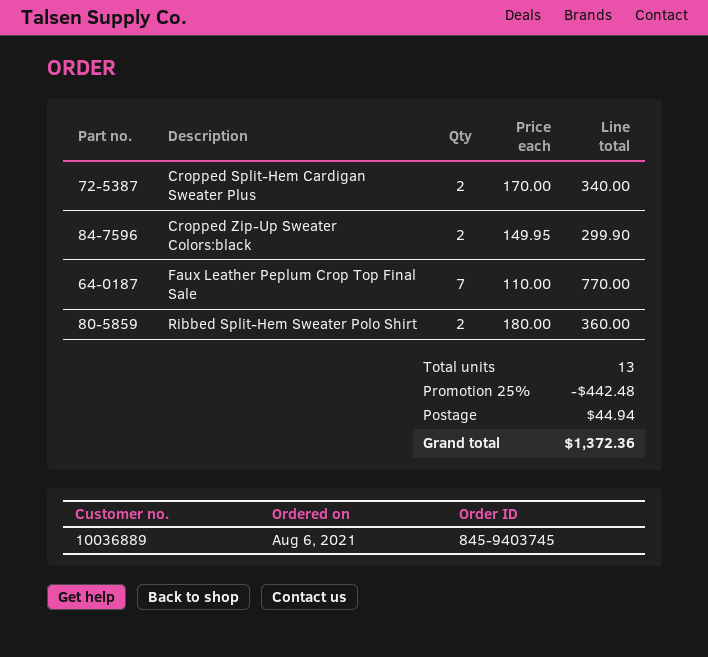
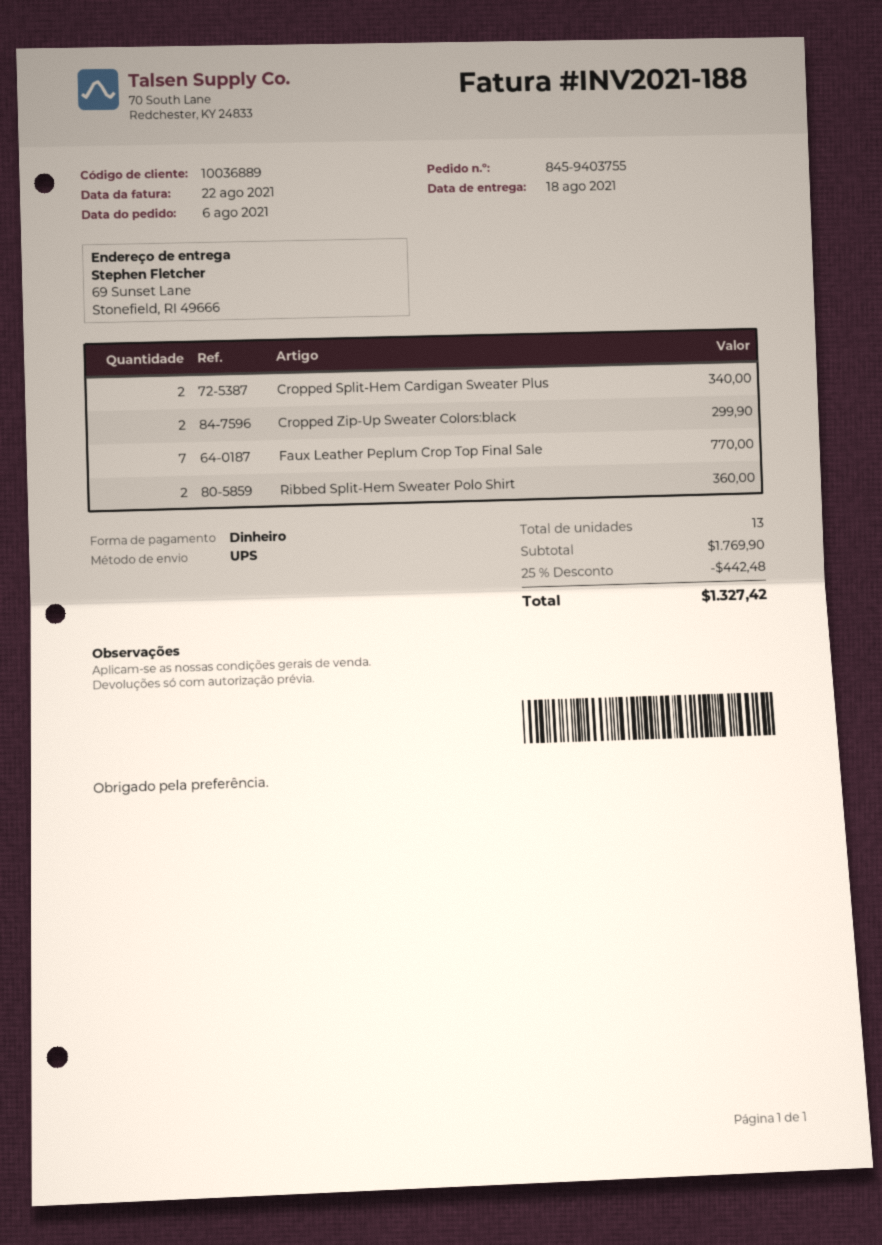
order number: 845-9403745 -> 845-9403755
shipping: 44.94 -> none
total: 1372.36 -> 1327.42

